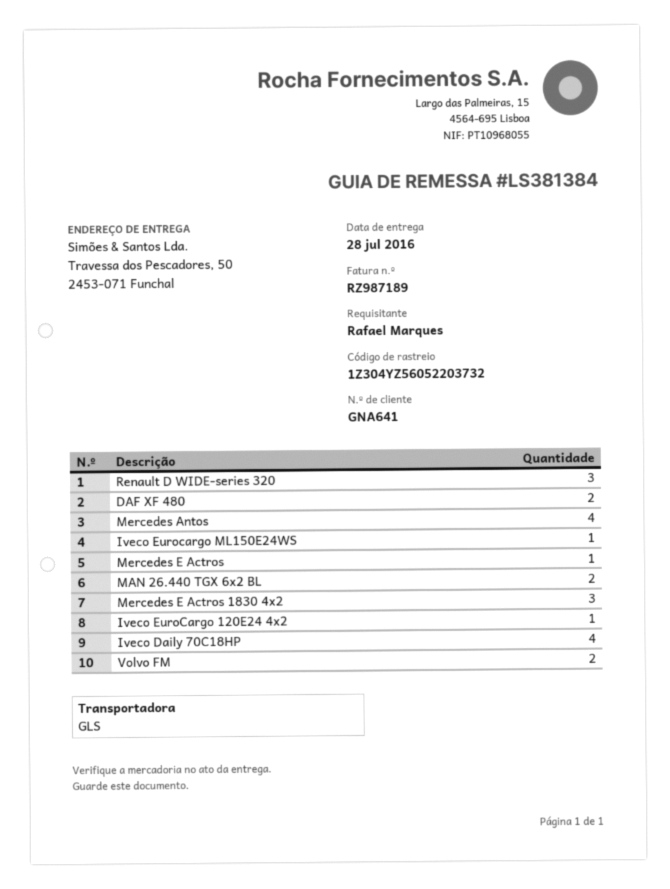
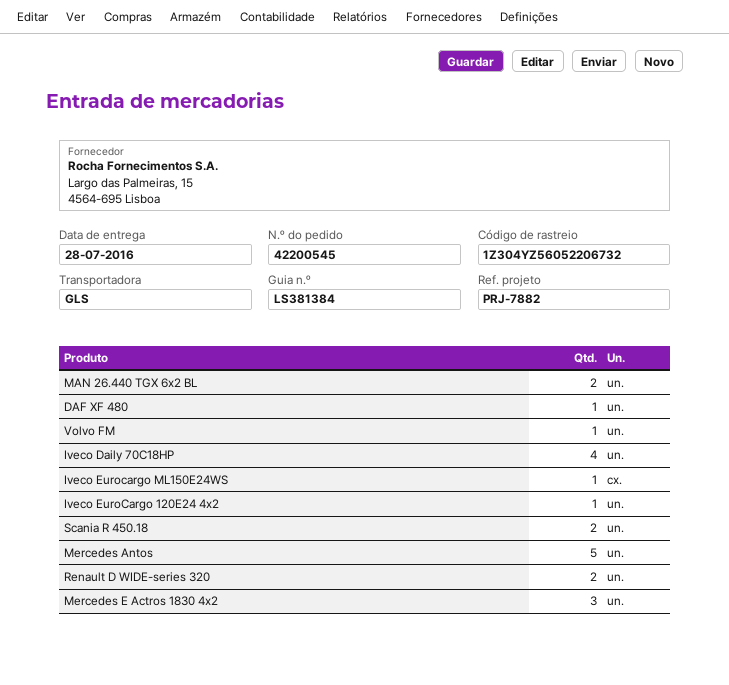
tracking number: 1Z304YZ56052203732 -> 1Z304YZ56052206732
Renault D WIDE-series 320: 3 -> 2
DAF XF 480: 2 -> 1
Mercedes Antos: 4 -> 5
Mercedes E Actros: 1 -> none
Volvo FM: 2 -> 1
Scania R 450.18: none -> 2

